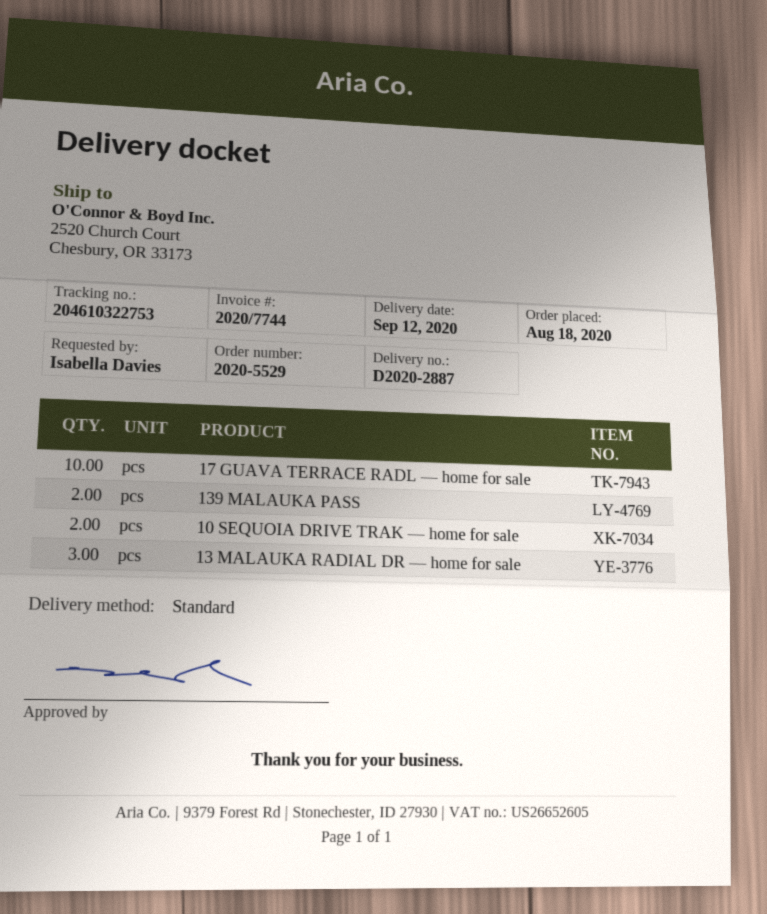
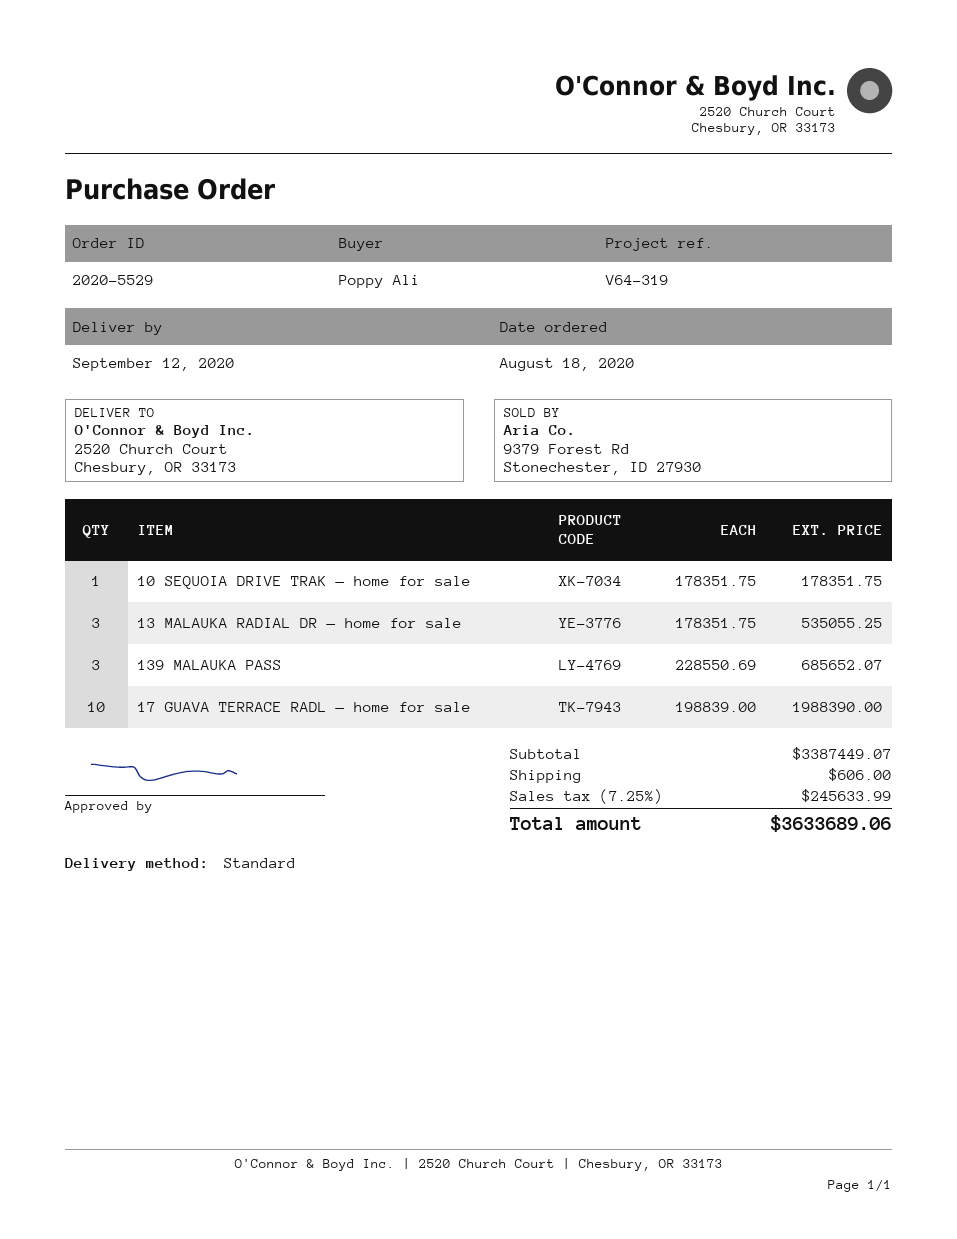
ordered by: Isabella Davies -> Poppy Ali
139 MALAUKA PASS: 2 -> 3
10 SEQUOIA DRIVE TRAK — home for sale: 2 -> 1

